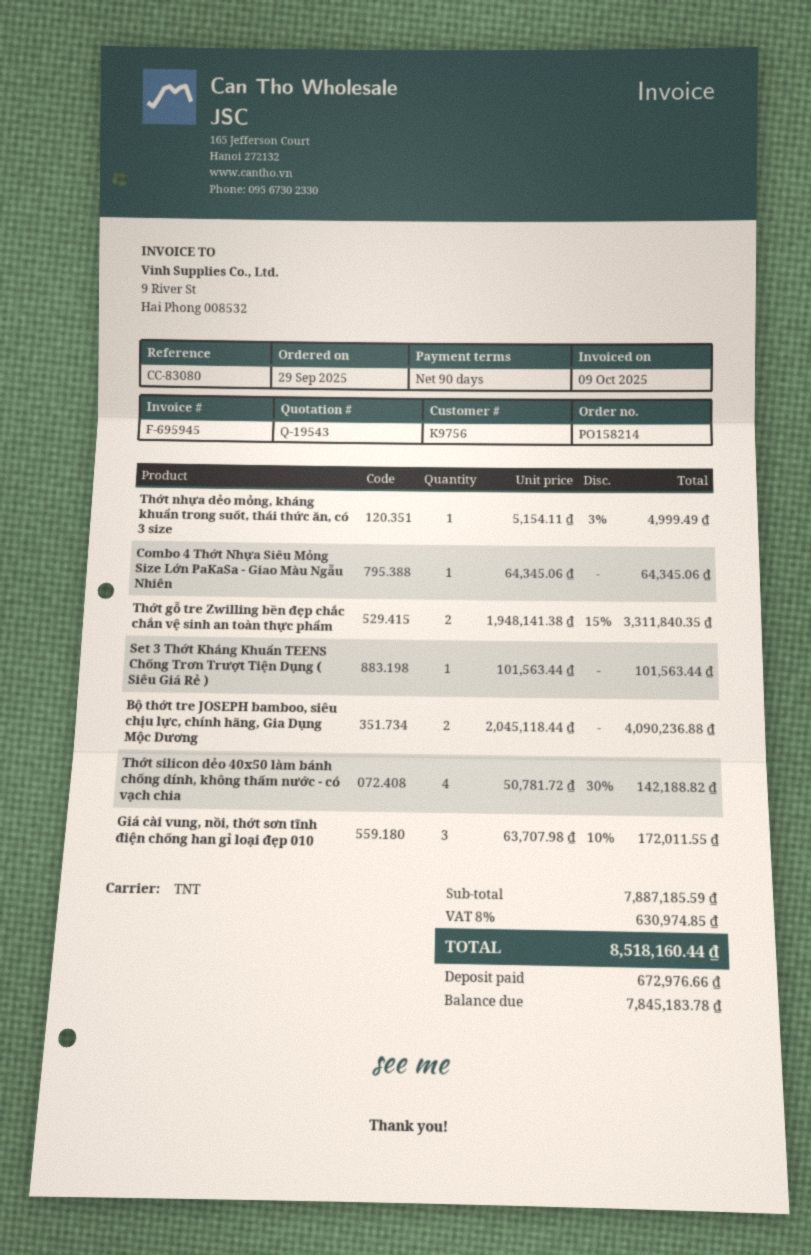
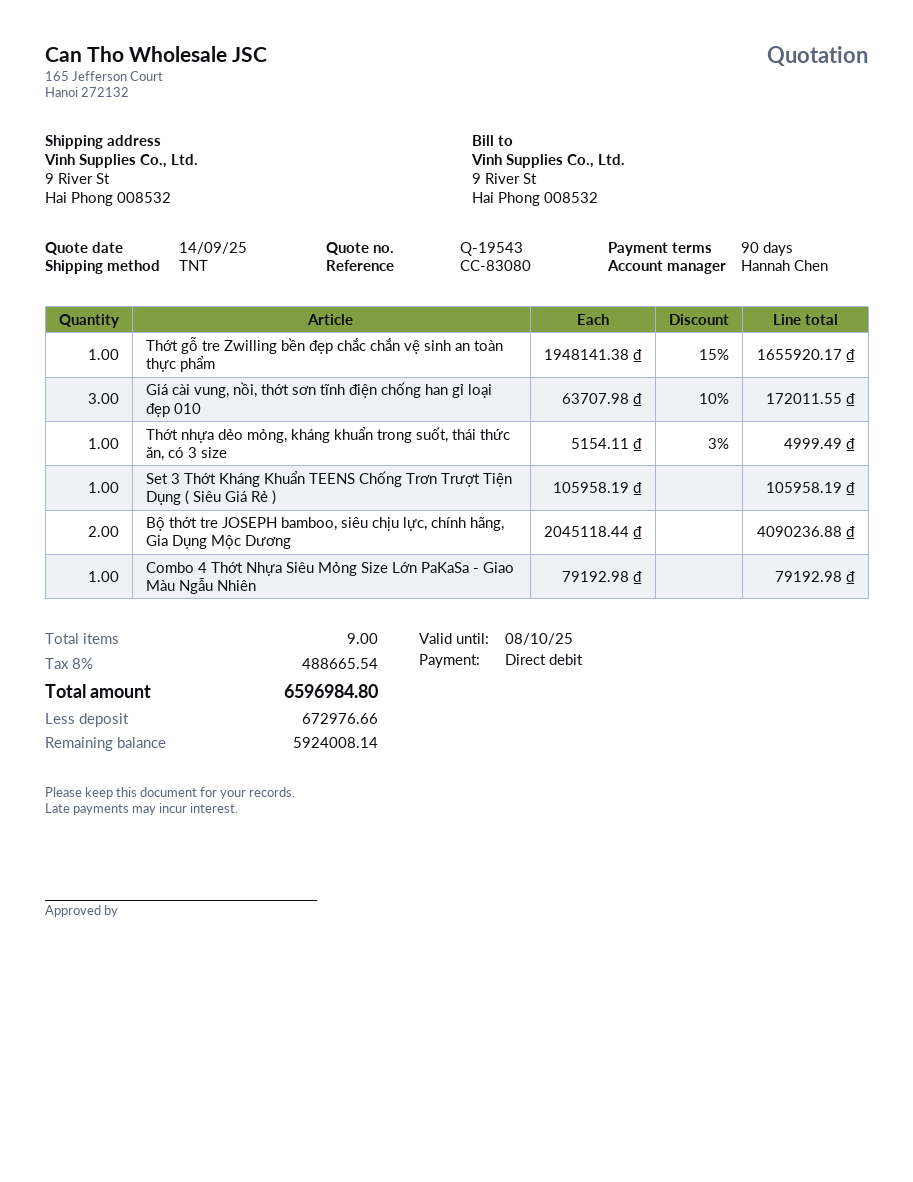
Combo 4 Thớt Nhựa Siêu Mỏng Size Lớn PaKaSa - Giao Màu Ngẫu Nhiên: 1 x 64345.06 = 64345.06 -> 1 x 79192.98 = 79192.98
Thớt gỗ tre Zwilling bền đẹp chắc chắn vệ sinh an toàn thực phẩm: 2 x 1948141.38 - 15% = 3311840.35 -> 1 x 1948141.38 - 15% = 1655920.17
Set 3 Thớt Kháng Khuẩn TEENS Chống Trơn Trượt Tiện Dụng ( Siêu Giá Rẻ ): 1 x 101563.44 = 101563.44 -> 1 x 105958.19 = 105958.19
Thớt silicon dẻo 40x50 làm bánh chống dính, không thấm nước - có vạch chia: 4 x 50781.72 - 30% = 142188.82 -> none
tax: 8% = 630974.85 -> 8% = 488665.54
total: 8518160.44 -> 6596984.80
balance: 7845183.78 -> 5924008.14

